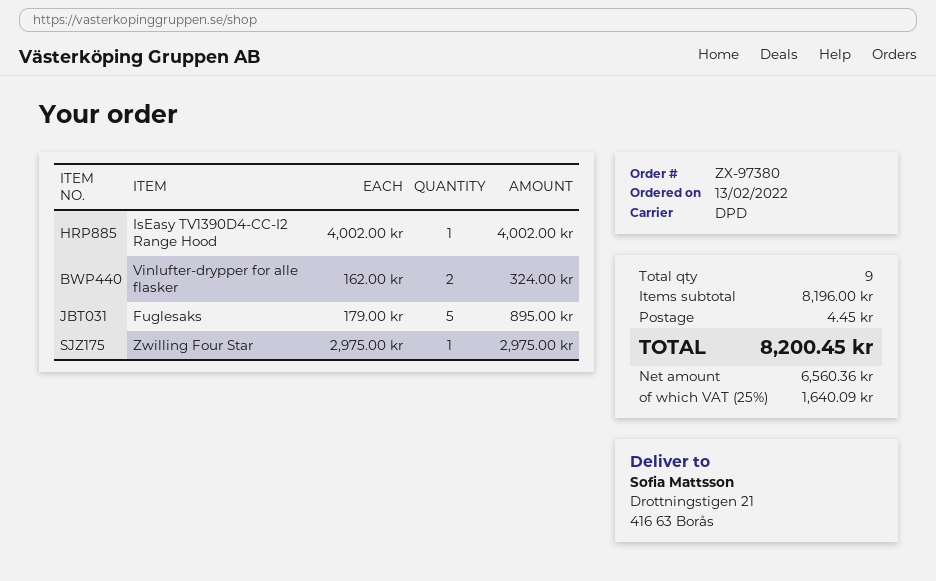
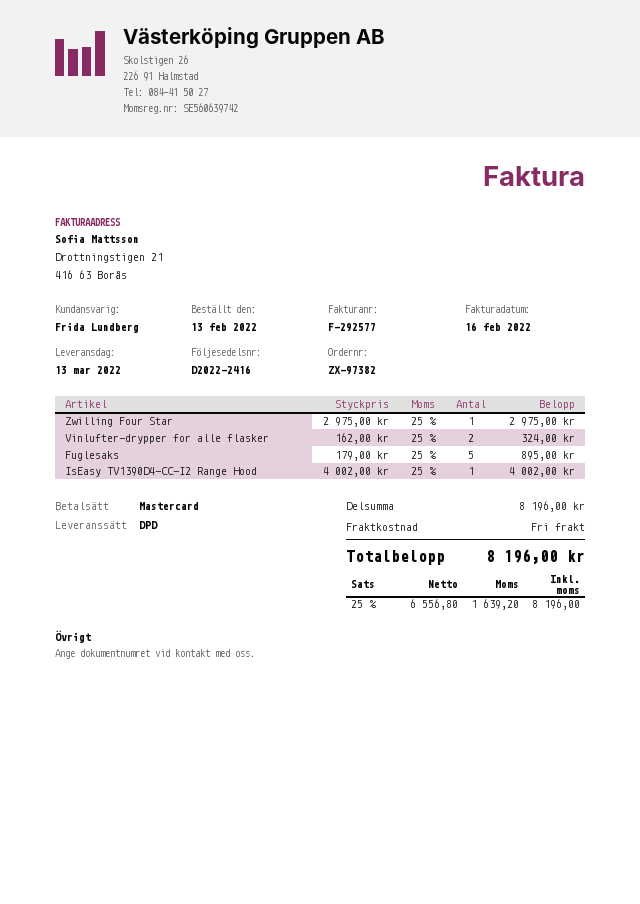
order number: ZX-97380 -> ZX-97382
shipping: 4.45 -> 0.00
net: 6560.36 -> 6556.80
tax: 25% = 1640.09 -> 25% = 1639.20
total: 8200.45 -> 8196.00

